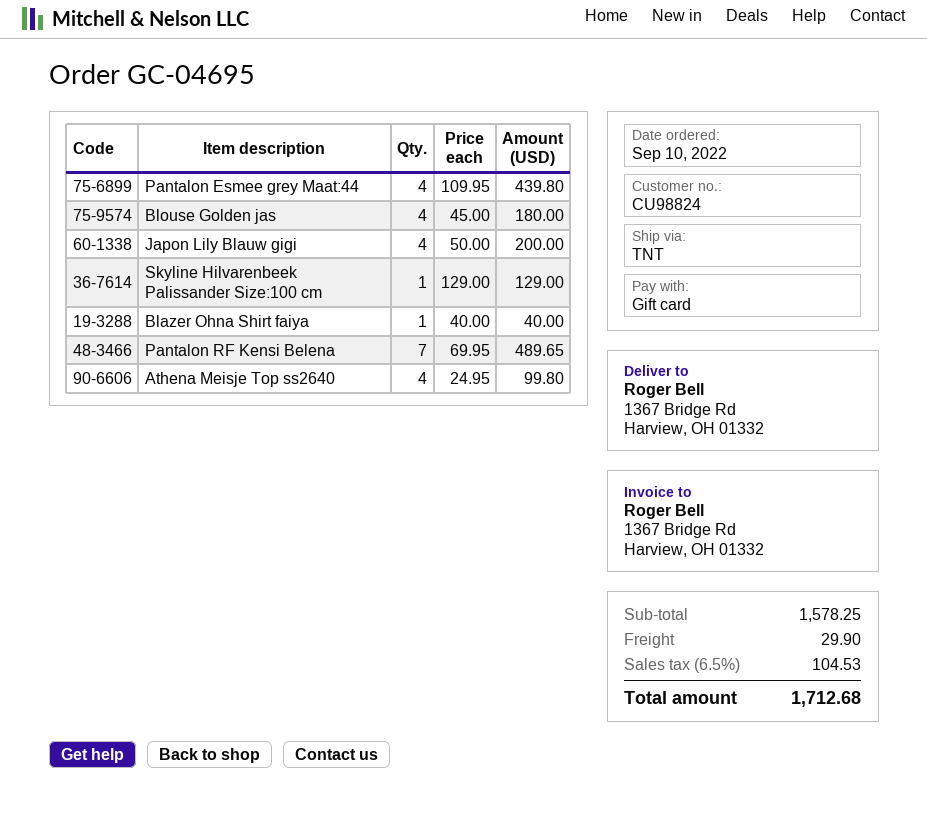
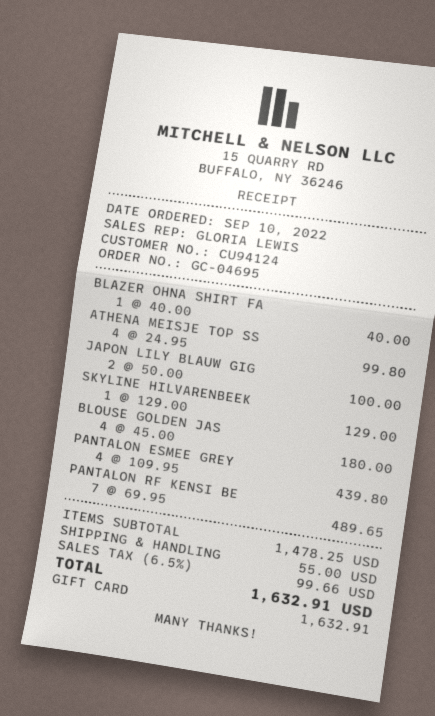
customer number: CU98824 -> CU94124
Japon Lily Blauw gigi: 4 x 50.00 = 200.00 -> 2 x 50.00 = 100.00
subtotal: 1578.25 -> 1478.25
shipping: 29.90 -> 55.00
tax: 6.5% = 104.53 -> 6.5% = 99.66
total: 1712.68 -> 1632.91

